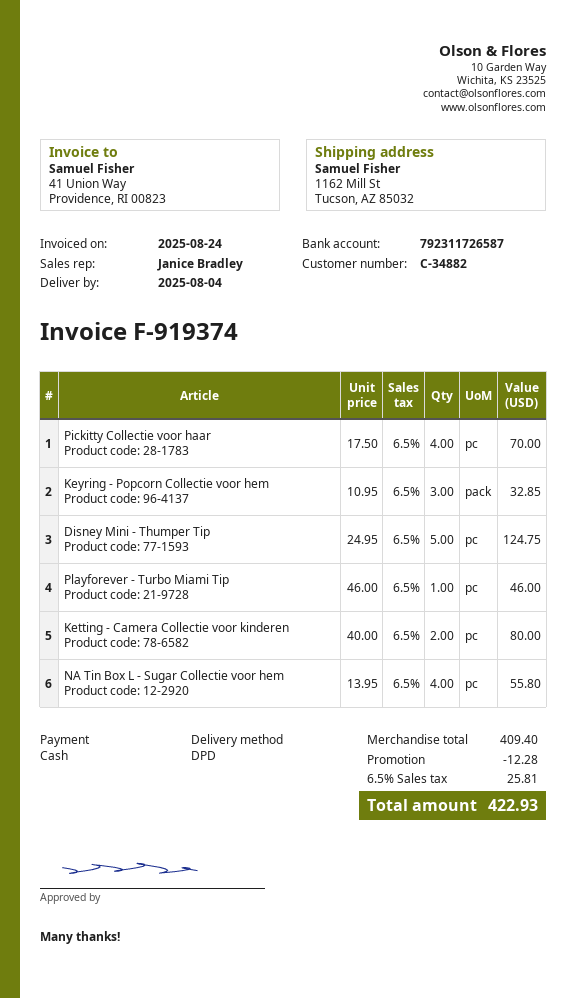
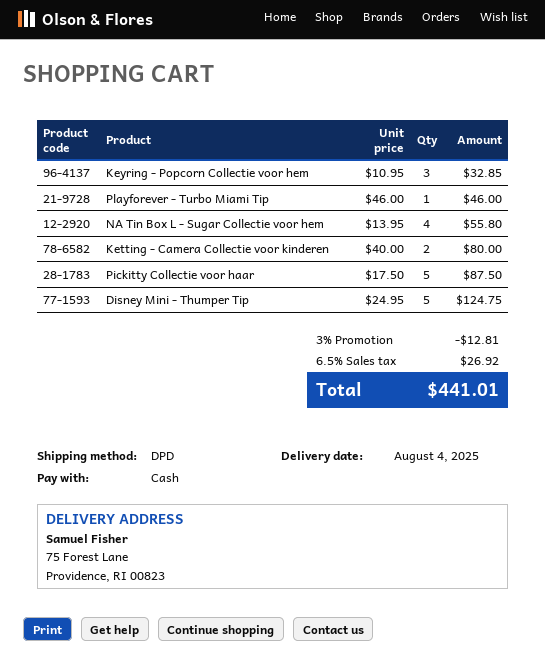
ship to: 1162 Mill St, Tucson, AZ 85032 -> 75 Forest Lane, Providence, RI 00823
Pickitty Collectie voor haar: 4 x 17.50 = 70.00 -> 5 x 17.50 = 87.50
discount: 12.28 -> 12.81
tax: 6.5% = 25.81 -> 6.5% = 26.92
total: 422.93 -> 441.01

